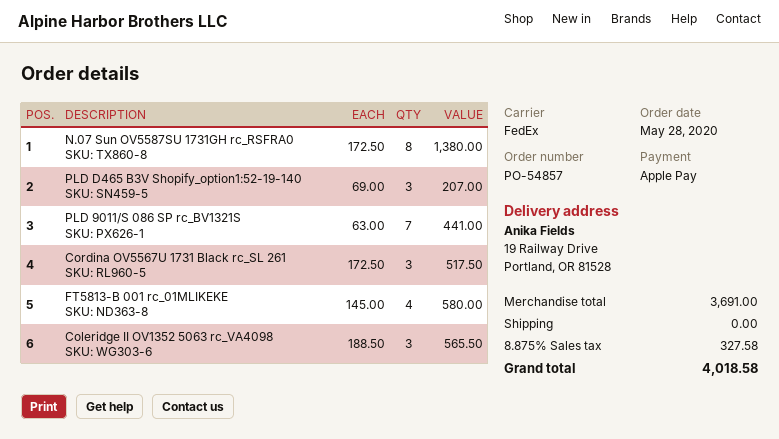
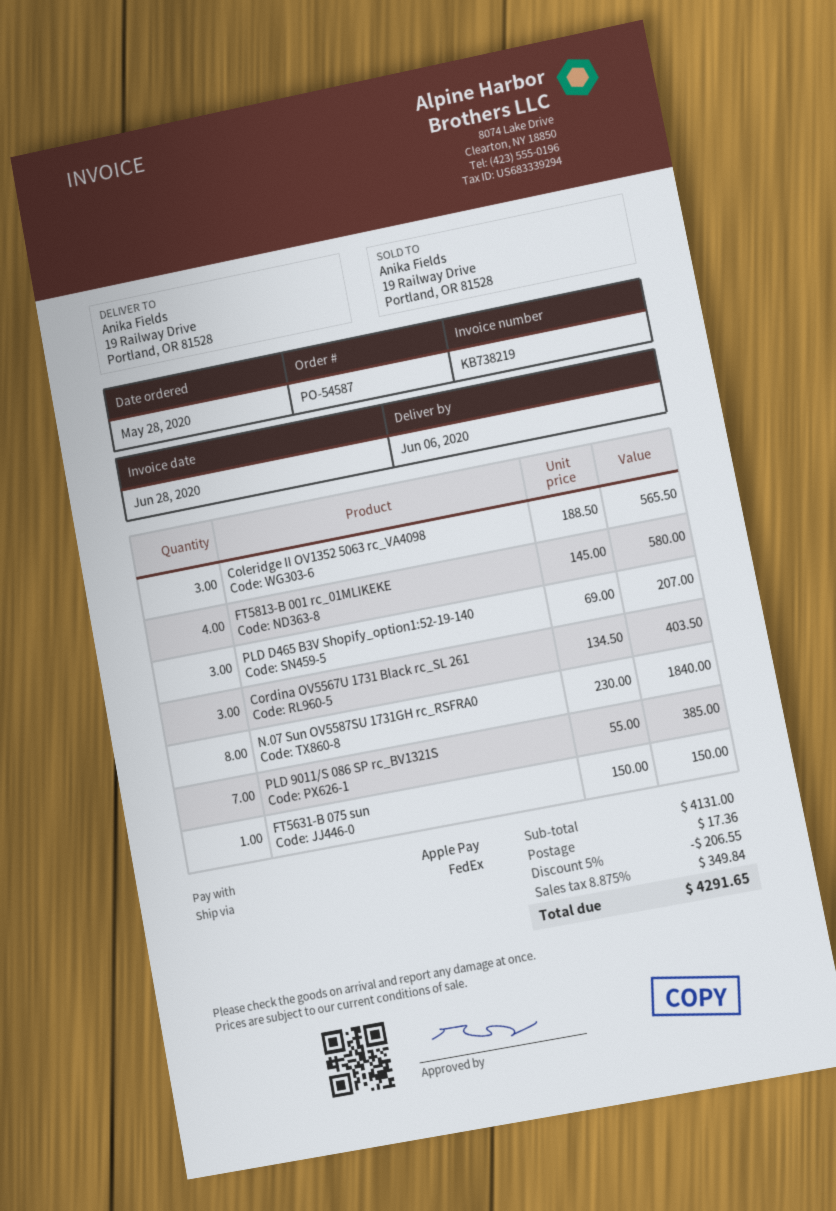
order number: PO-54857 -> PO-54587
N.07 Sun OV5587SU 1731GH rc_RSFRA0: 8 x 172.50 = 1380.00 -> 8 x 230.00 = 1840.00
PLD 9011/S 086 SP rc_BV1321S: 7 x 63.00 = 441.00 -> 7 x 55.00 = 385.00
Cordina OV5567U 1731 Black rc_SL 261: 3 x 172.50 = 517.50 -> 3 x 134.50 = 403.50
FT5631-B 075 sun: none -> 1 x 150.00 = 150.00
subtotal: 3691.00 -> 4131.00
discount: none -> 5% = 206.55
shipping: 0.00 -> 17.36
tax: 8.875% = 327.58 -> 8.875% = 349.84
total: 4018.58 -> 4291.65

